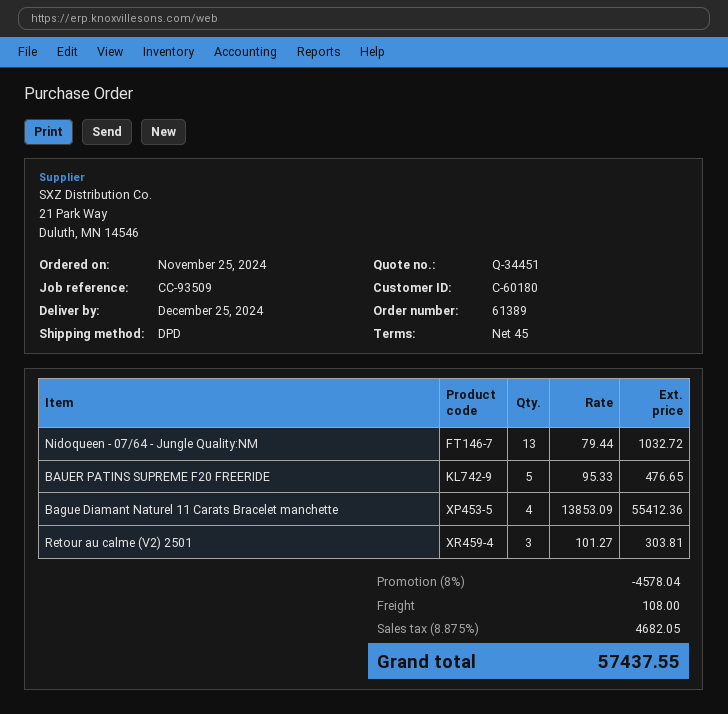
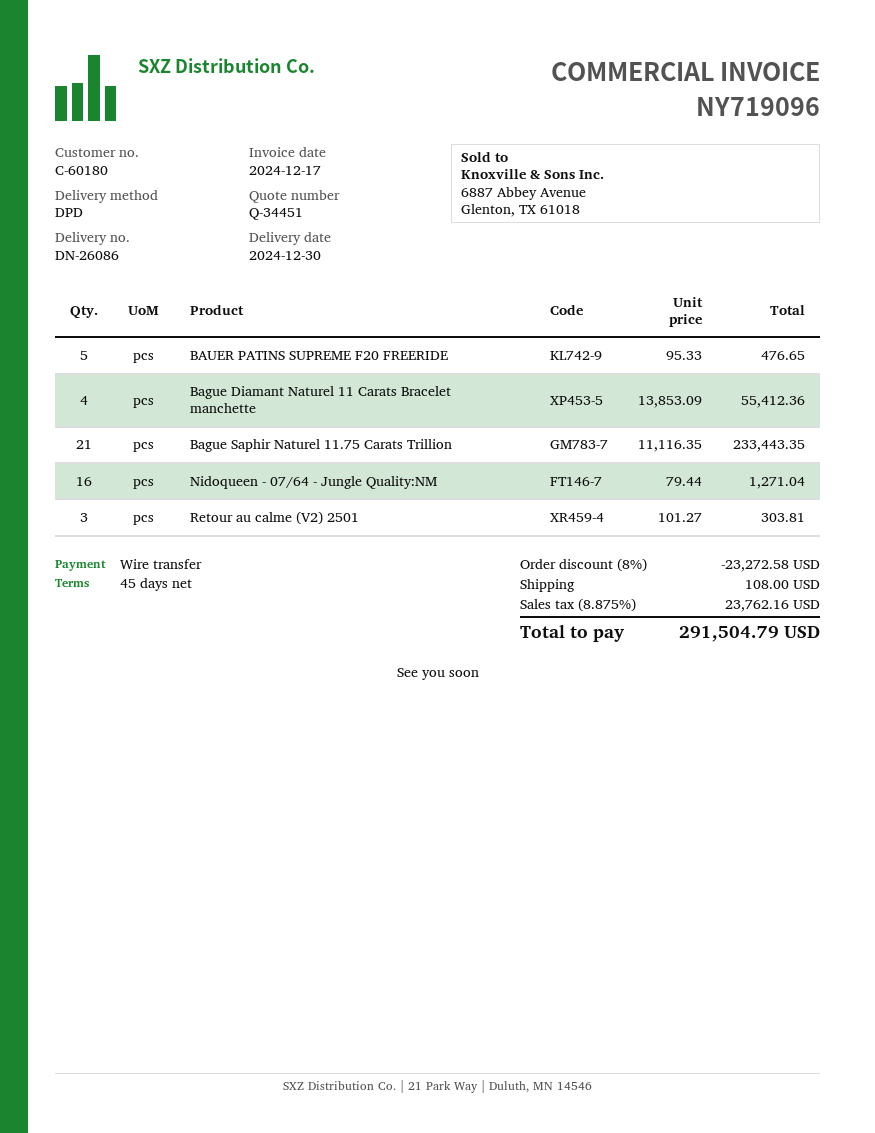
delivery date: 2024-12-25 -> 2024-12-30
Nidoqueen - 07/64 - Jungle Quality:NM: 13 x 79.44 = 1032.72 -> 16 x 79.44 = 1271.04
Bague Saphir Naturel 11.75 Carats Trillion: none -> 21 x 11116.35 = 233443.35
discount: 8% = 4578.04 -> 8% = 23272.58
tax: 8.875% = 4682.05 -> 8.875% = 23762.16
total: 57437.55 -> 291504.79

